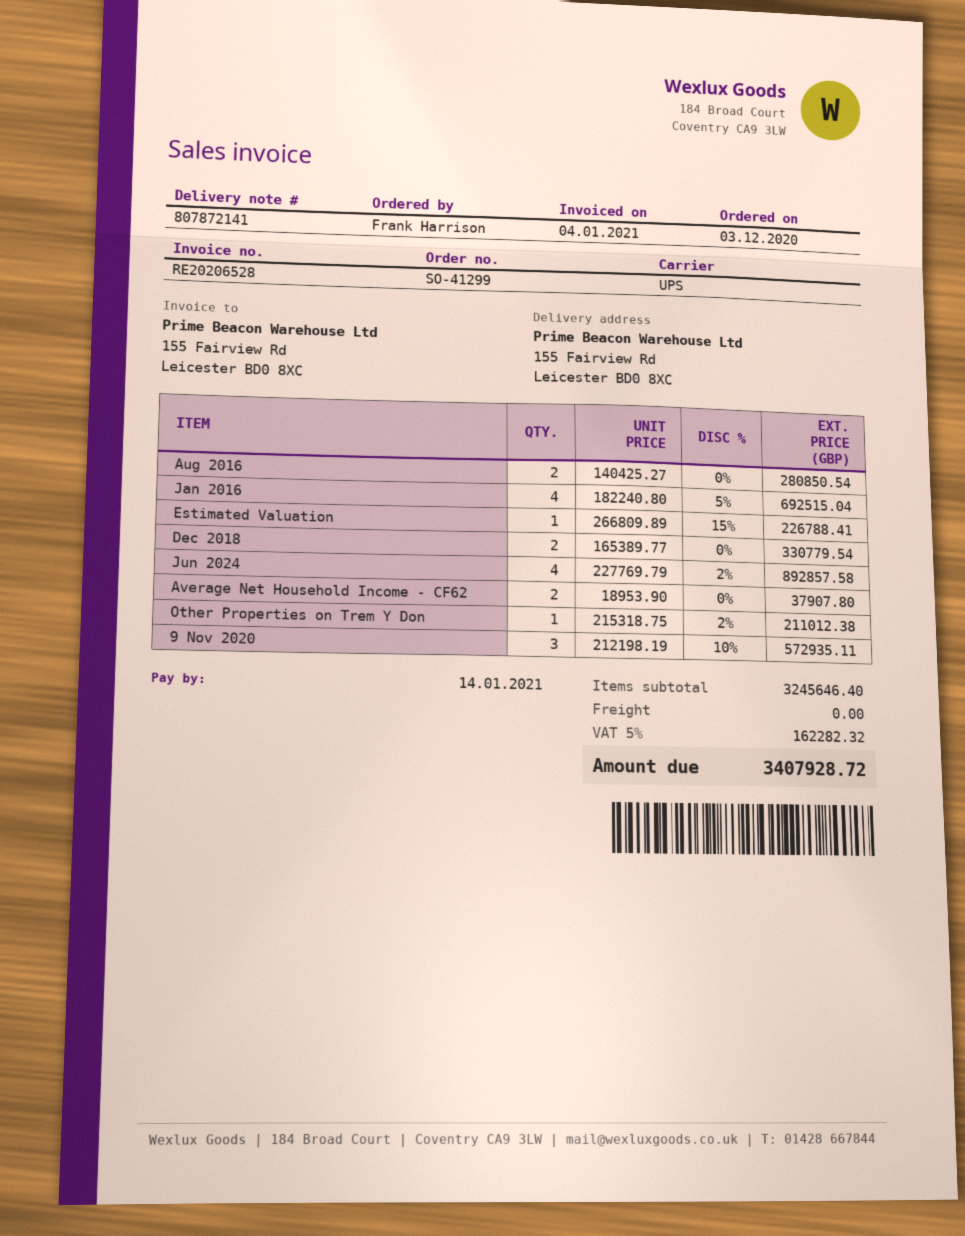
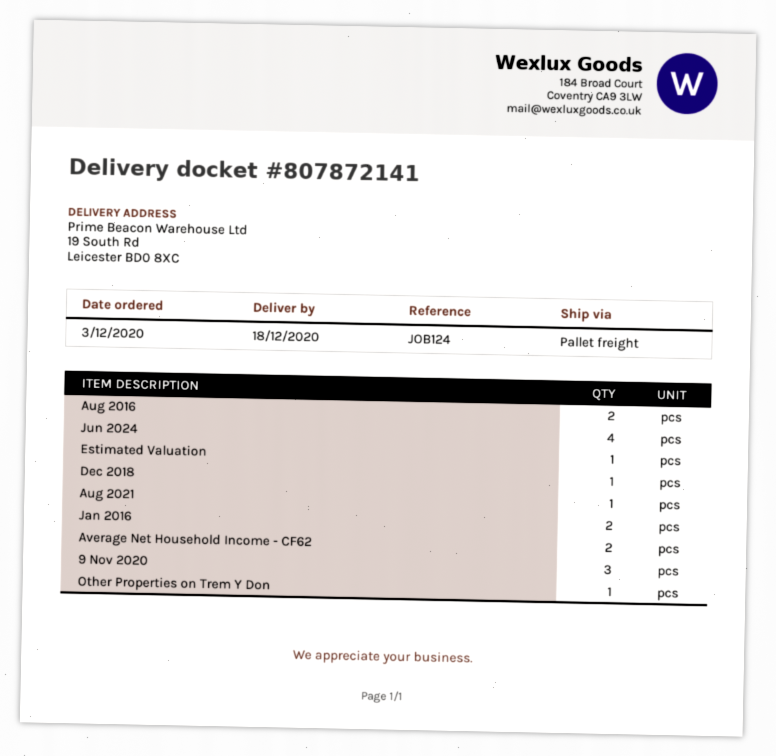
shipping method: UPS -> pallet freight
ship to: 155 Fairview Rd, Leicester BD0 8XC -> 19 South Rd, Leicester BD0 8XC
Jan 2016: 4 -> 2
Dec 2018: 2 -> 1
Aug 2021: none -> 1

